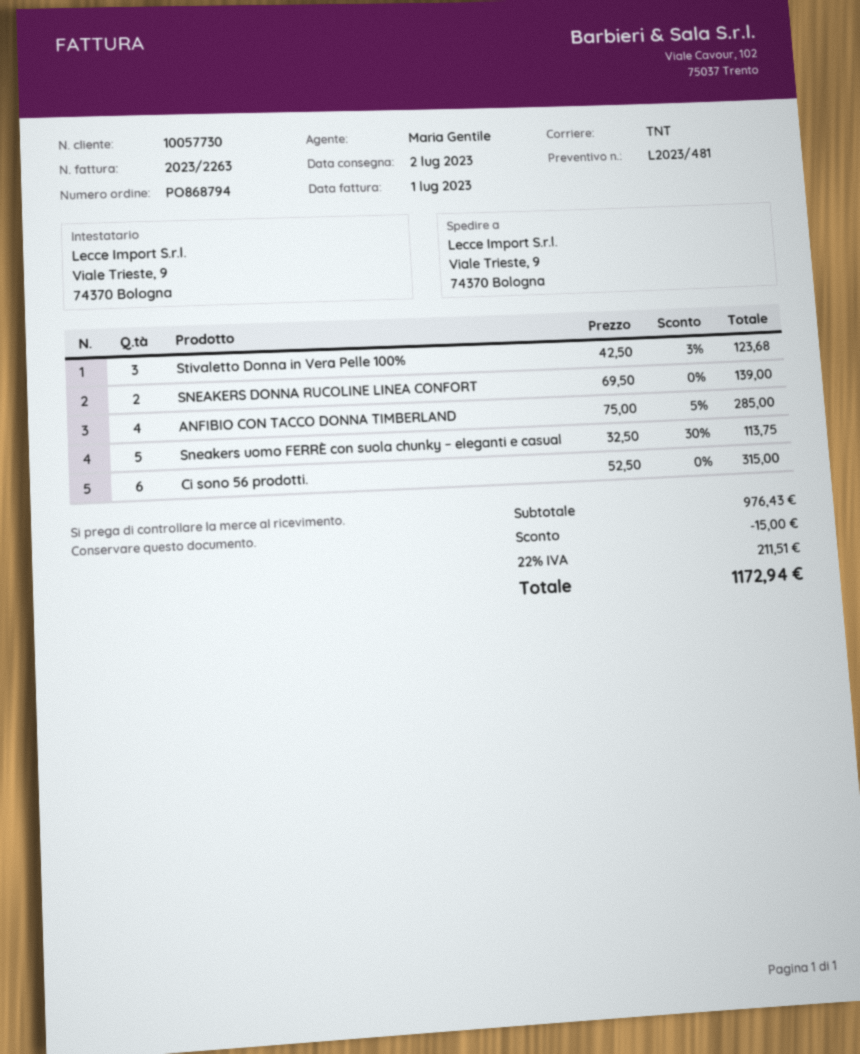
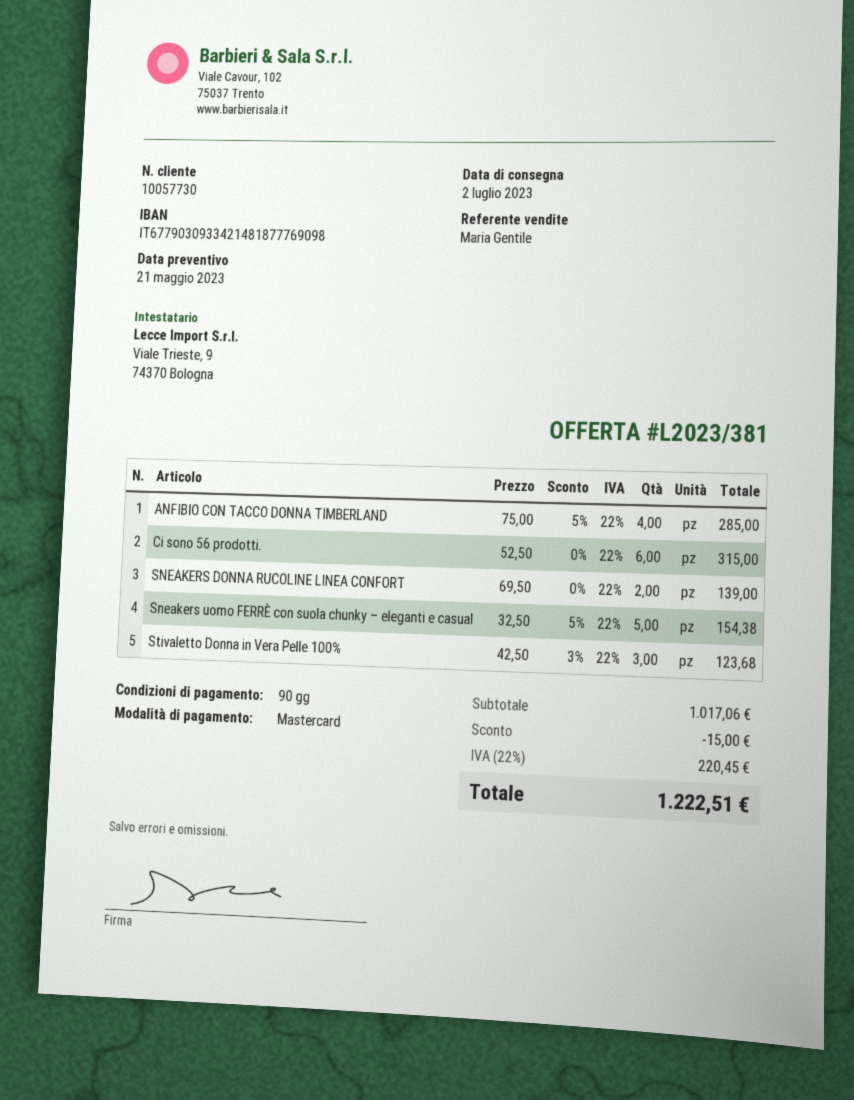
quote number: L2023/481 -> L2023/381
Sneakers uomo FERRÈ con suola chunky – eleganti e casual: 5 x 32.50 - 30% = 113.75 -> 5 x 32.50 - 5% = 154.38
subtotal: 976.43 -> 1017.06
tax: 22% = 211.51 -> 22% = 220.45
total: 1172.94 -> 1222.51

